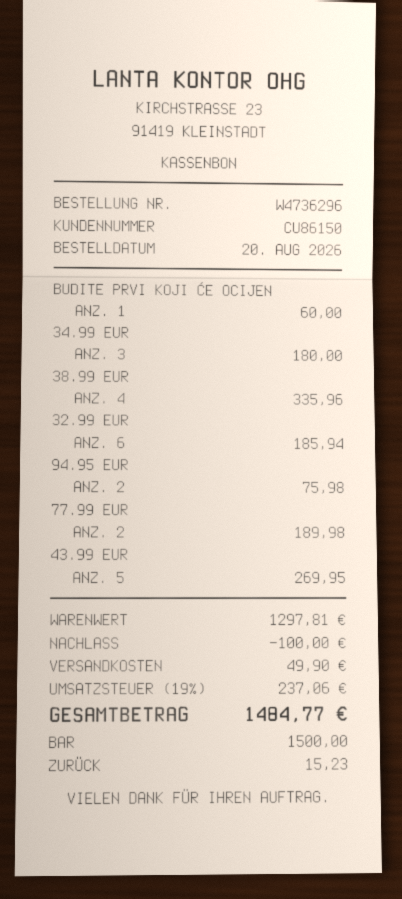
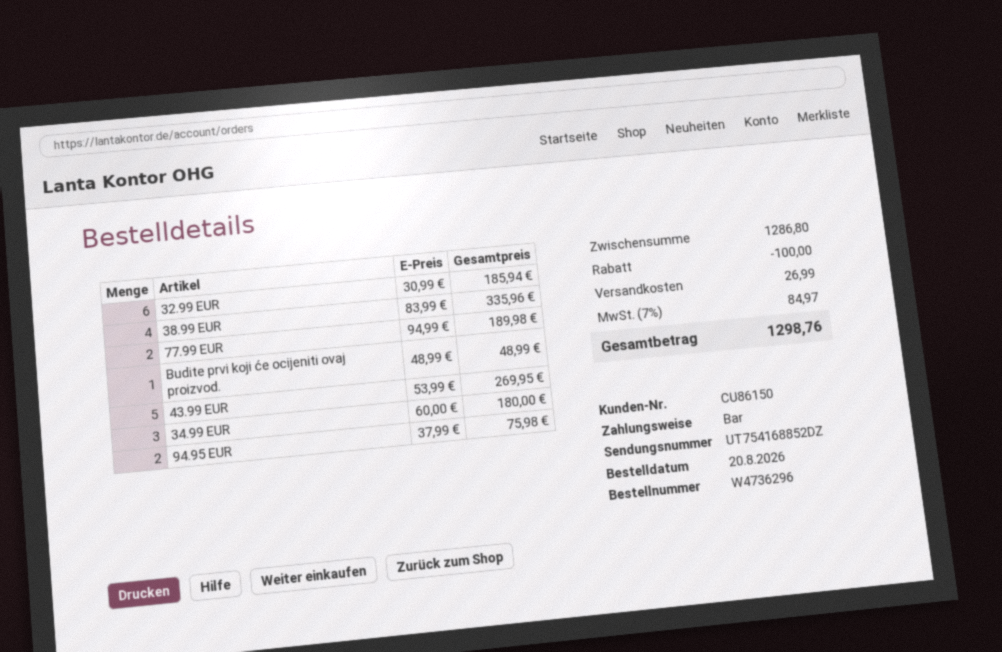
BUDITE PRVI KOJI ĆE OCIJEN: 1 for 60.00 -> 1 for 48.99
subtotal: 1297.81 -> 1286.80
shipping: 49.90 -> 26.99
tax: 19% = 237.06 -> 7% = 84.97
total: 1484.77 -> 1298.76

